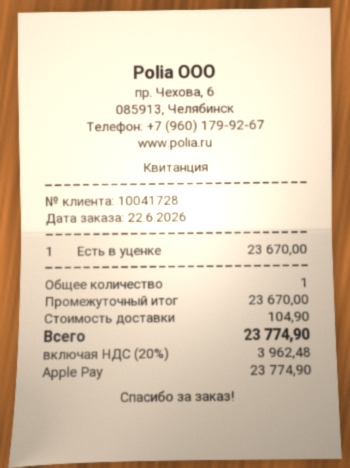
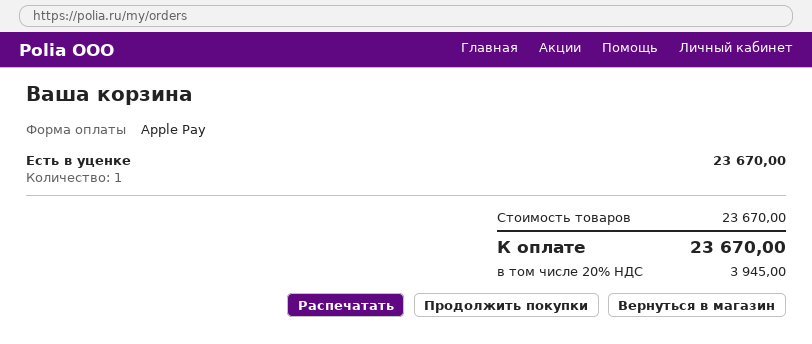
shipping: 104.90 -> none
tax: 20% = 3962.48 -> 20% = 3945.00
total: 23774.90 -> 23670.00

